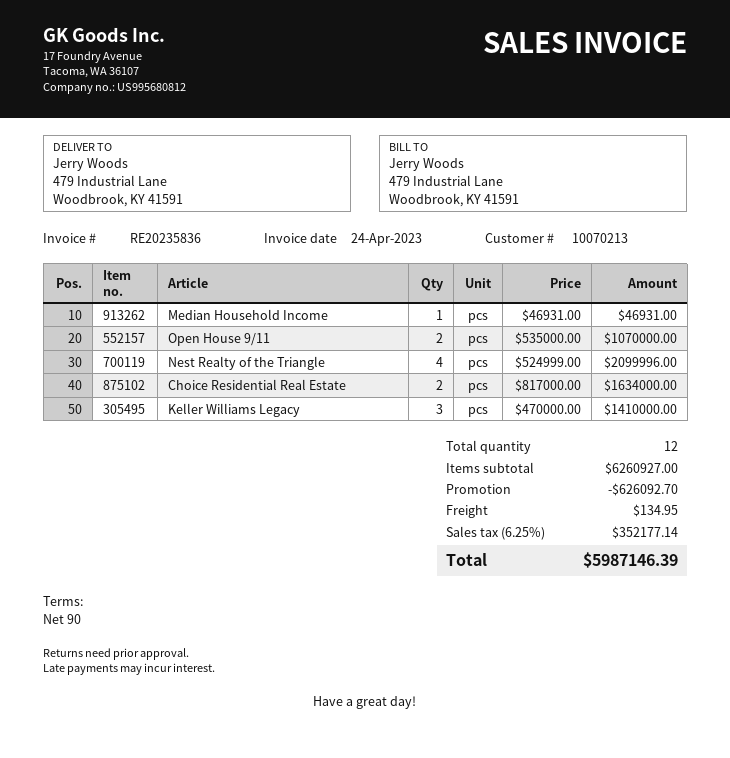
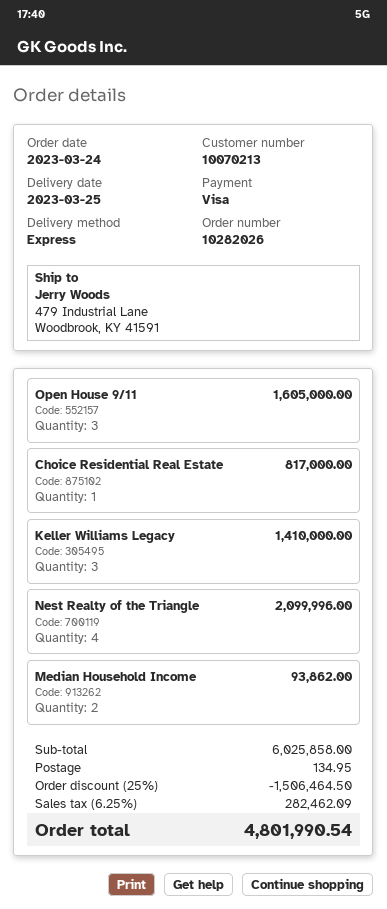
Median Household Income: 1 for 46931.00 -> 2 for 93862.00
Open House 9/11: 2 for 1070000.00 -> 3 for 1605000.00
Choice Residential Real Estate: 2 for 1634000.00 -> 1 for 817000.00
subtotal: 6260927.00 -> 6025858.00
discount: 626092.70 -> 1506464.50
tax: 6.25% = 352177.14 -> 6.25% = 282462.09
total: 5987146.39 -> 4801990.54

